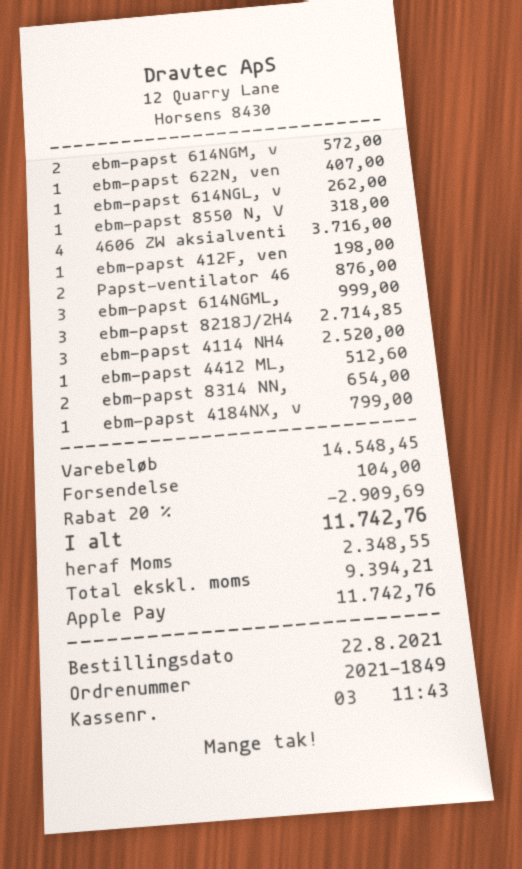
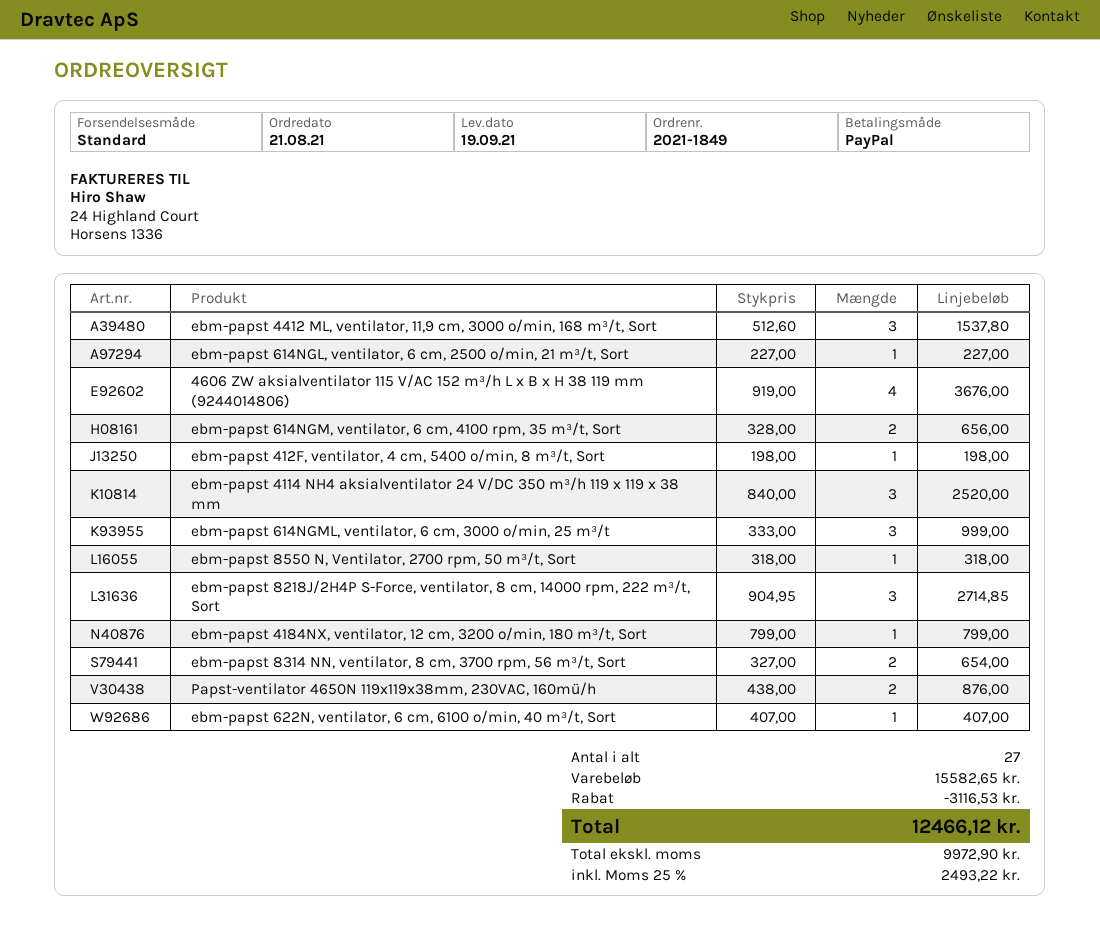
order date: 2021-08-22 -> 2021-08-21
payment method: Apple Pay -> PayPal
ebm-papst 614NGM, v: 2 for 572.00 -> 2 for 656.00
ebm-papst 614NGL, v: 1 for 262.00 -> 1 for 227.00
4606 ZW aksialventi: 4 for 3716.00 -> 4 for 3676.00
ebm-papst 4412 ML,: 1 for 512.60 -> 3 for 1537.80
subtotal: 14548.45 -> 15582.65
discount: 2909.69 -> 3116.53
shipping: 104.00 -> none
net: 9394.21 -> 9972.90
tax: 2348.55 -> 2493.22
total: 11742.76 -> 12466.12

